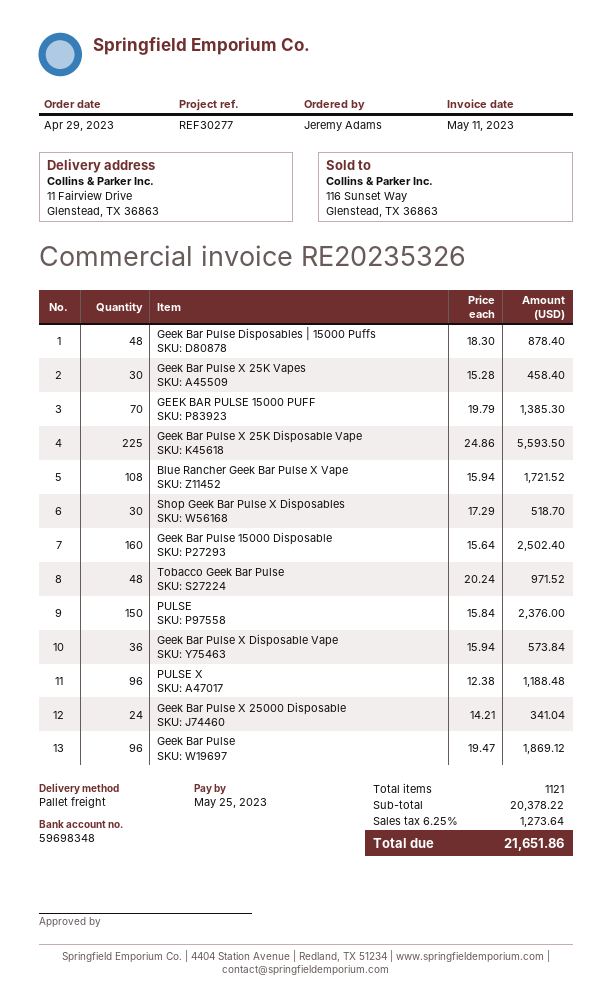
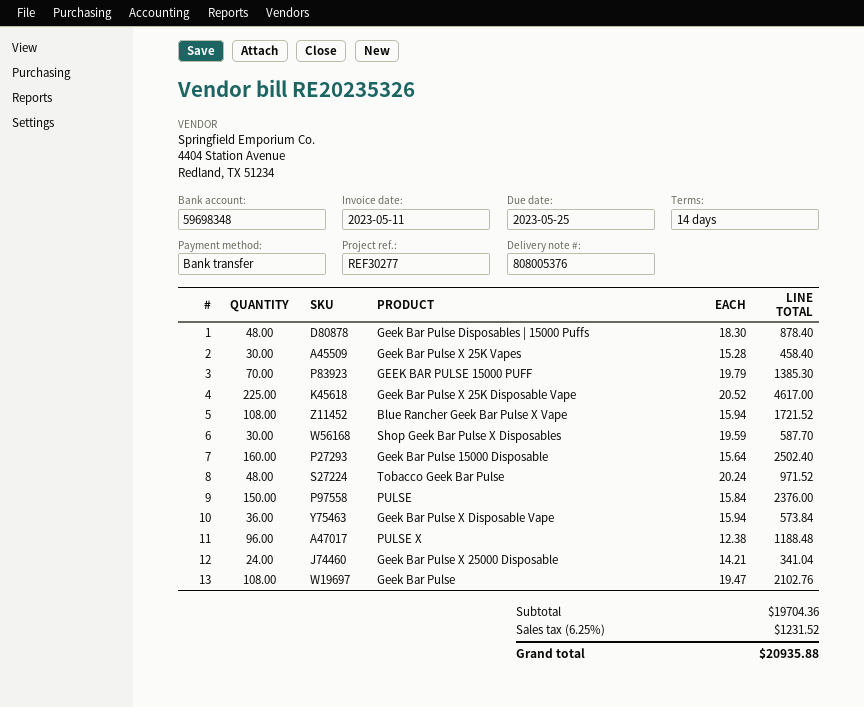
Geek Bar Pulse X 25K Disposable Vape: 225 x 24.86 = 5593.50 -> 225 x 20.52 = 4617.00
Shop Geek Bar Pulse X Disposables: 30 x 17.29 = 518.70 -> 30 x 19.59 = 587.70
Geek Bar Pulse: 96 x 19.47 = 1869.12 -> 108 x 19.47 = 2102.76
subtotal: 20378.22 -> 19704.36
tax: 6.25% = 1273.64 -> 6.25% = 1231.52
total: 21651.86 -> 20935.88

